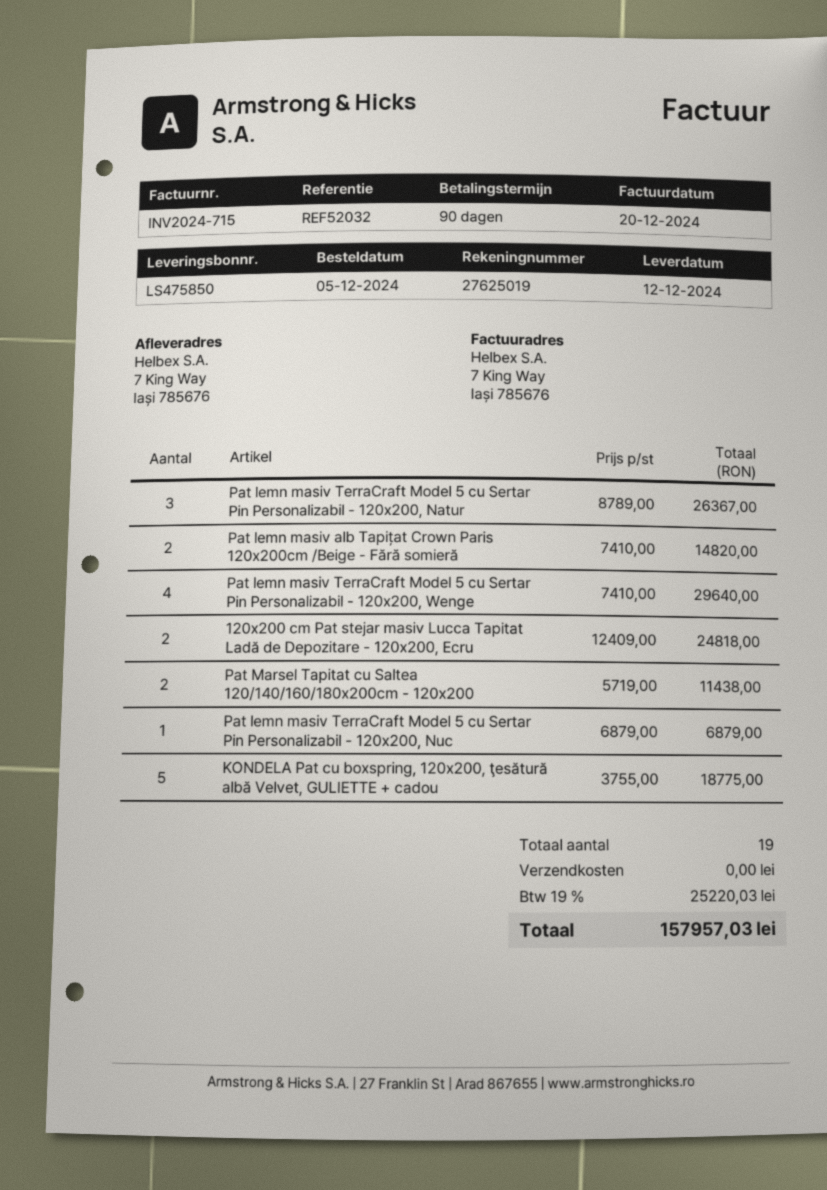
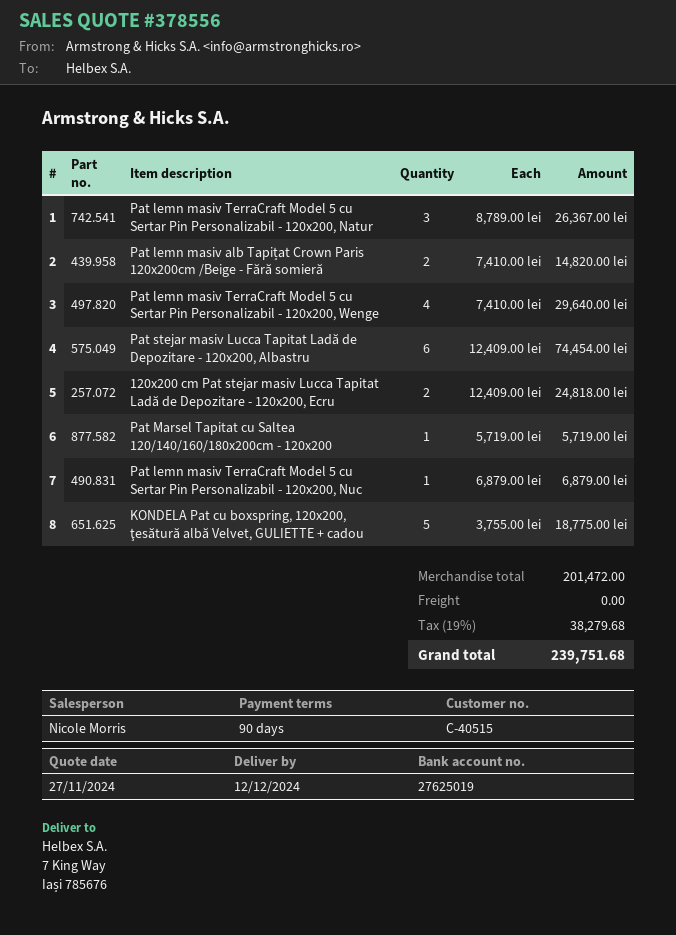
Pat Marsel Tapitat cu Saltea 120/140/160/180x200cm - 120x200: 2 x 5719.00 = 11438.00 -> 1 x 5719.00 = 5719.00
Pat stejar masiv Lucca Tapitat Ladă de Depozitare - 120x200, Albastru: none -> 6 x 12409.00 = 74454.00
tax: 19% = 25220.03 -> 19% = 38279.68
total: 157957.03 -> 239751.68

